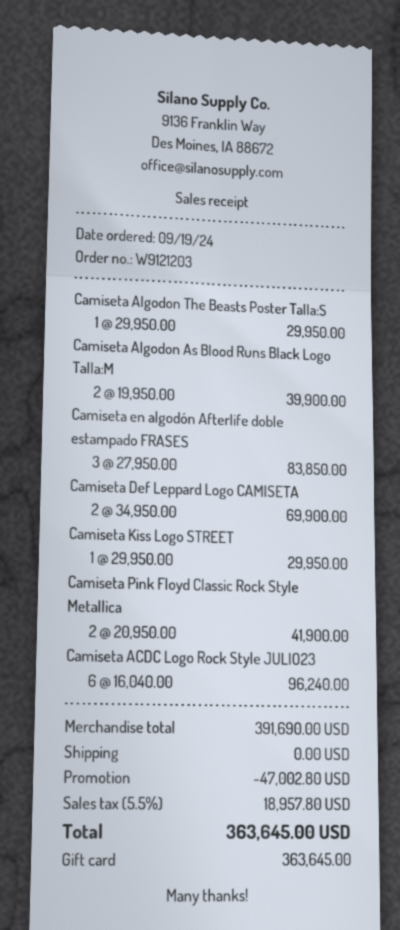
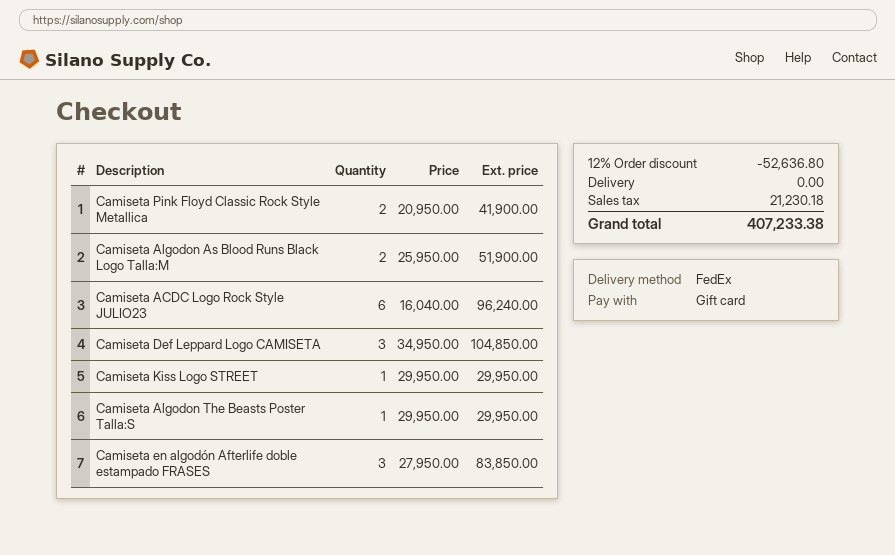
Camiseta Algodon As Blood Runs Black Logo Talla:M: 2 x 19950.00 = 39900.00 -> 2 x 25950.00 = 51900.00
Camiseta Def Leppard Logo CAMISETA: 2 x 34950.00 = 69900.00 -> 3 x 34950.00 = 104850.00
discount: 47002.80 -> 52636.80
tax: 18957.80 -> 21230.18
total: 363645.00 -> 407233.38

